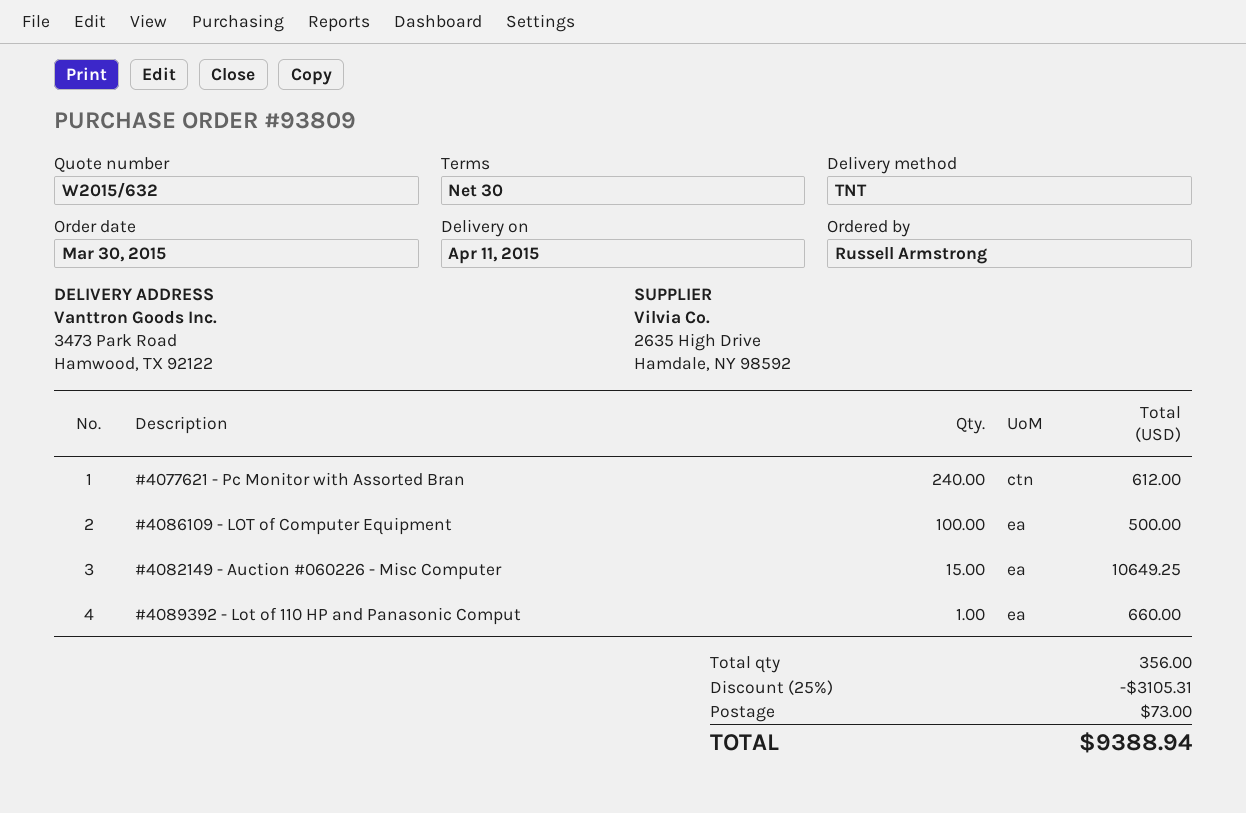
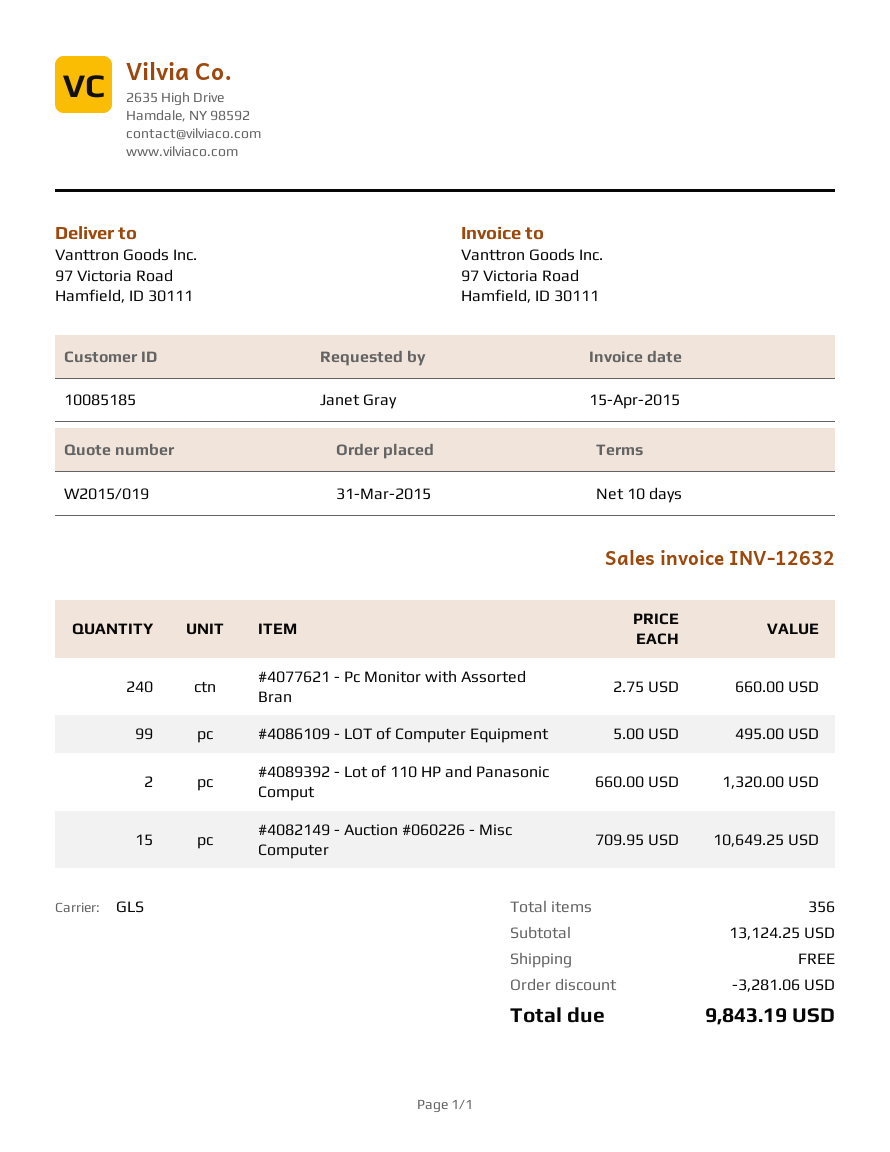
quote number: W2015/632 -> W2015/019
order date: 2015-03-30 -> 2015-03-31
payment terms: 30 days -> 10 days
ordered by: Russell Armstrong -> Janet Gray
shipping method: TNT -> GLS
ship to: 3473 Park Road, Hamwood, TX 92122 -> 97 Victoria Road, Hamfield, ID 30111
#4077621 - Pc Monitor with Assorted Bran: 240 for 612.00 -> 240 for 660.00
#4086109 - LOT of Computer Equipment: 100 for 500.00 -> 99 for 495.00
#4089392 - Lot of 110 HP and Panasonic Comput: 1 for 660.00 -> 2 for 1320.00
discount: 3105.31 -> 3281.06
shipping: 73.00 -> 0.00
total: 9388.94 -> 9843.19

